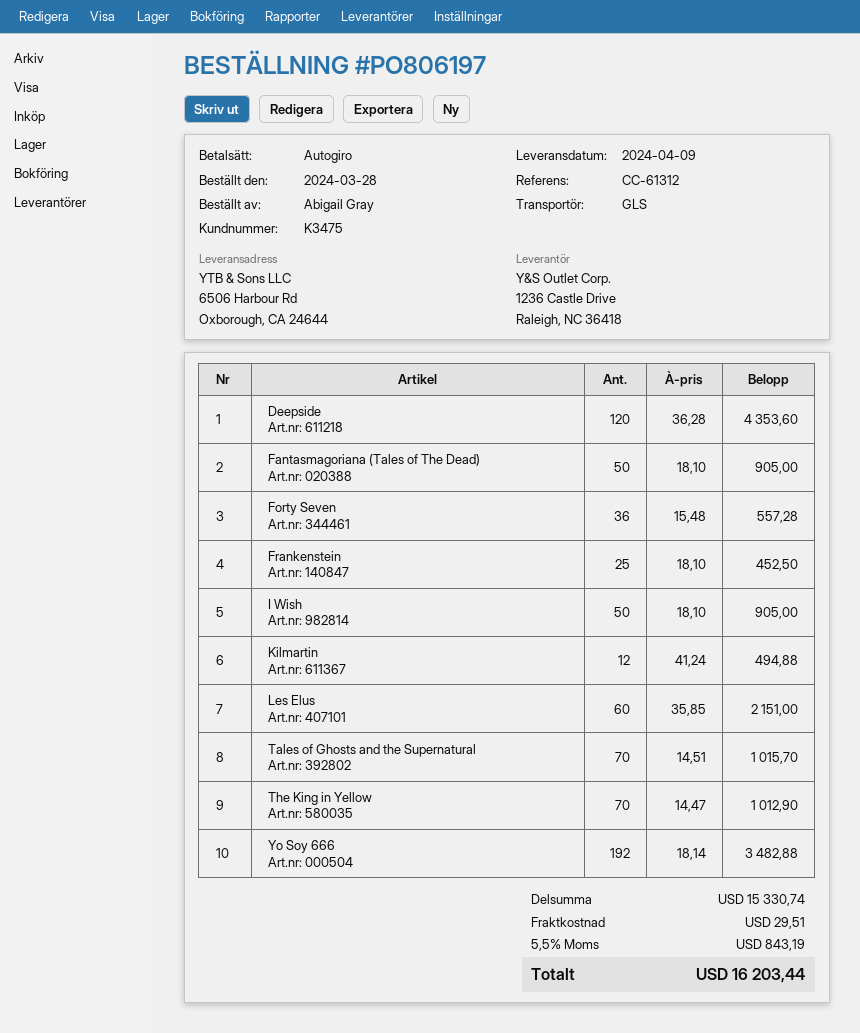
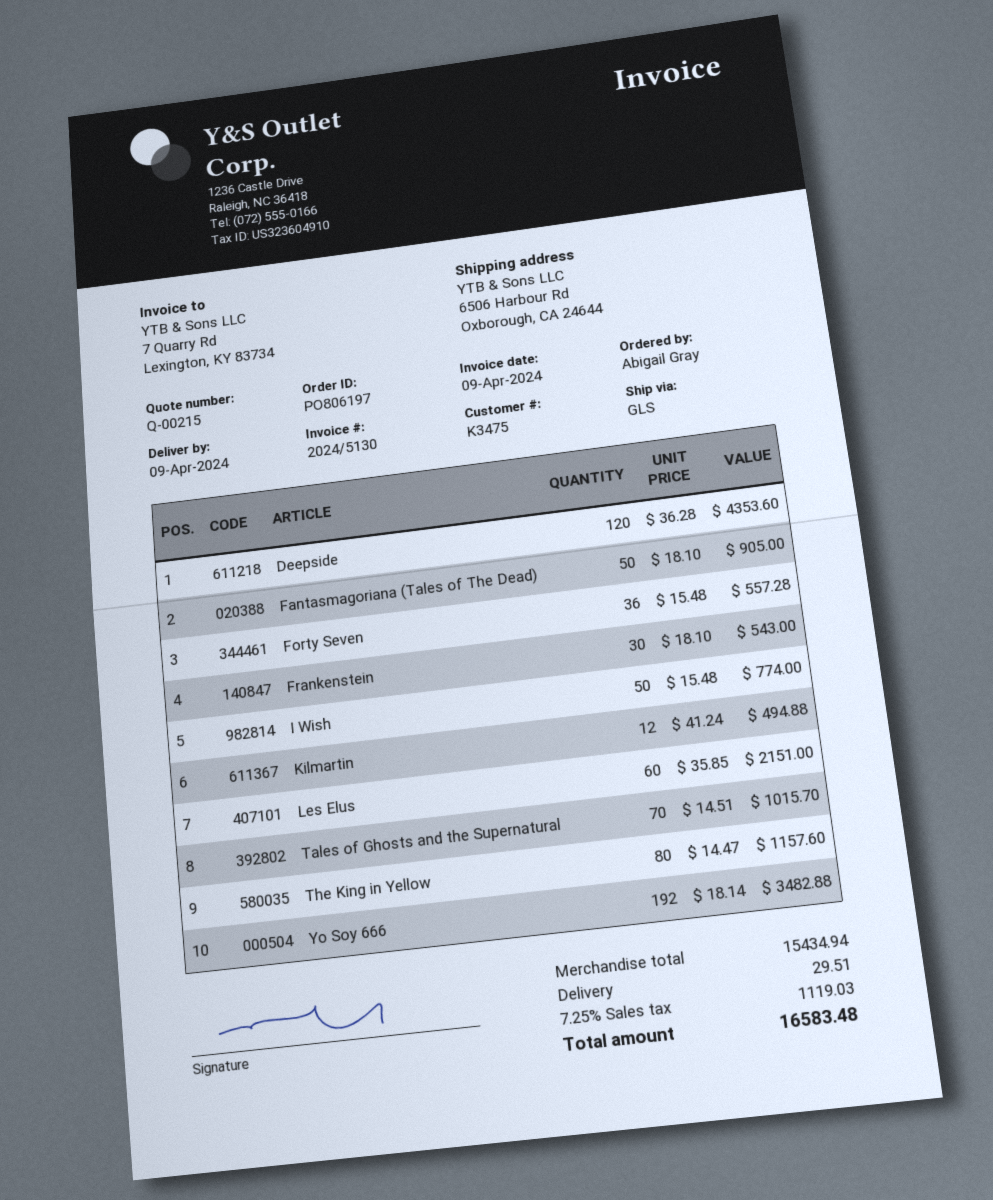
Frankenstein: 25 x 18.10 = 452.50 -> 30 x 18.10 = 543.00
I Wish: 50 x 18.10 = 905.00 -> 50 x 15.48 = 774.00
The King in Yellow: 70 x 14.47 = 1012.90 -> 80 x 14.47 = 1157.60
subtotal: 15330.74 -> 15434.94
tax: 5.5% = 843.19 -> 7.25% = 1119.03
total: 16203.44 -> 16583.48

